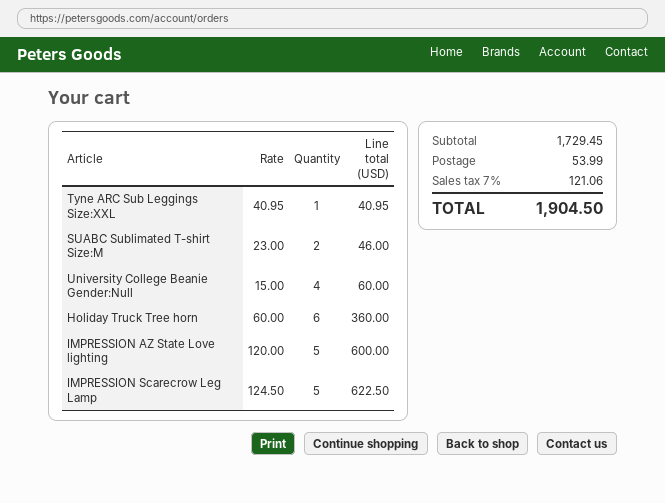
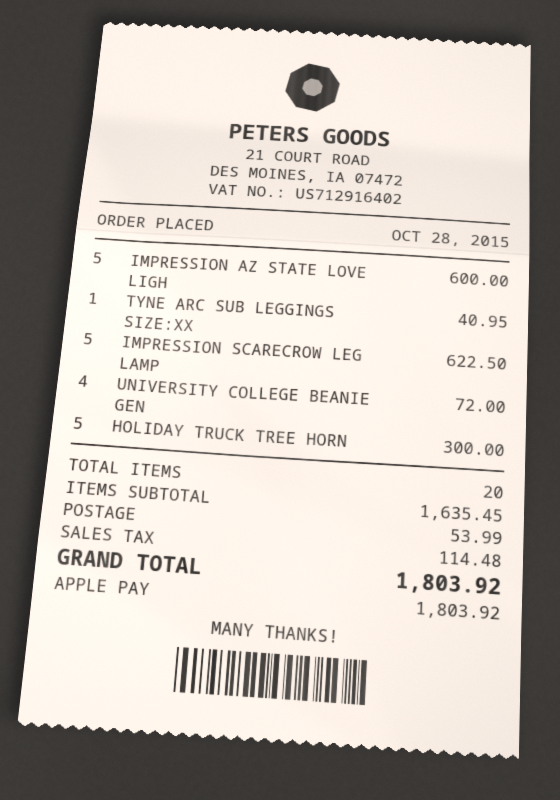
SUABC Sublimated T-shirt Size:M: 2 for 46.00 -> none
University College Beanie Gender:Null: 4 for 60.00 -> 4 for 72.00
Holiday Truck Tree horn: 6 for 360.00 -> 5 for 300.00
subtotal: 1729.45 -> 1635.45
tax: 121.06 -> 114.48
total: 1904.50 -> 1803.92

